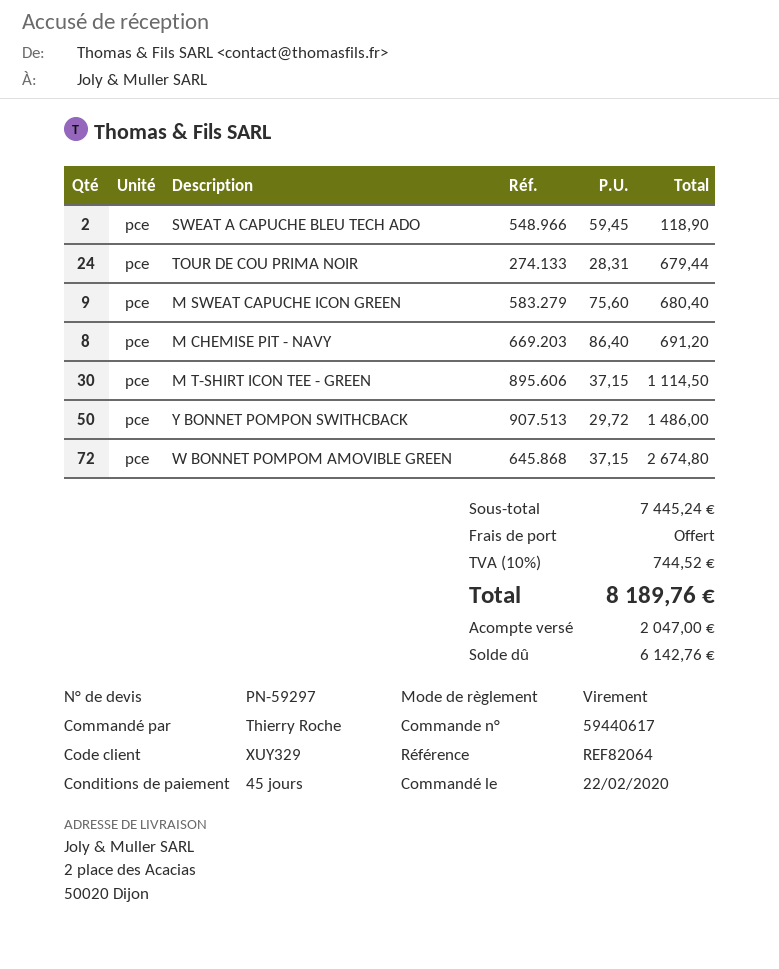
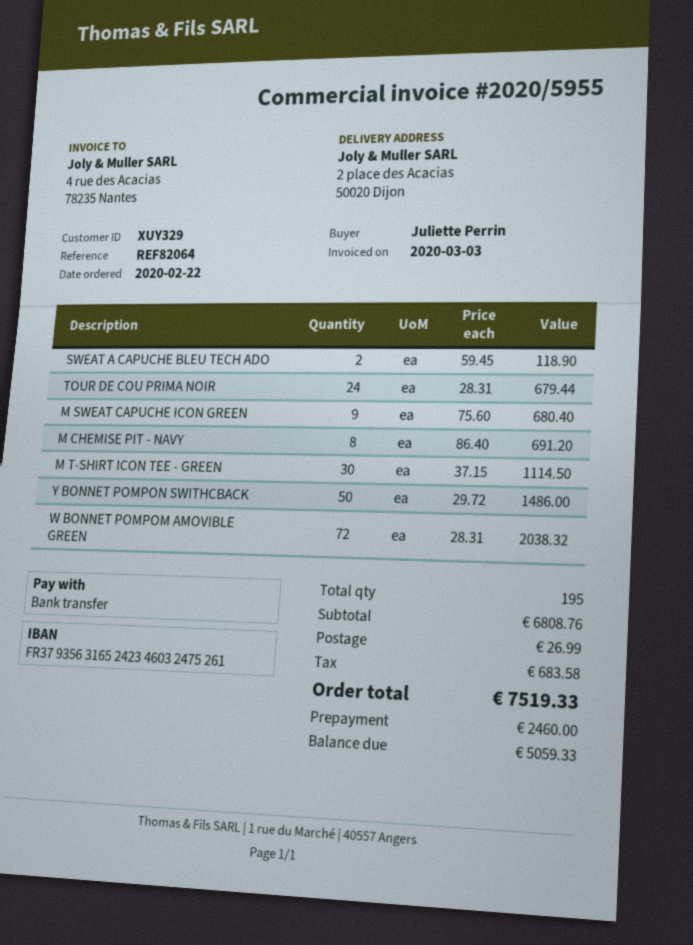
ordered by: Thierry Roche -> Juliette Perrin
W BONNET POMPOM AMOVIBLE GREEN: 72 x 37.15 = 2674.80 -> 72 x 28.31 = 2038.32
subtotal: 7445.24 -> 6808.76
shipping: 0.00 -> 26.99
tax: 744.52 -> 683.58
total: 8189.76 -> 7519.33
deposit: 2047.00 -> 2460.00
balance: 6142.76 -> 5059.33

